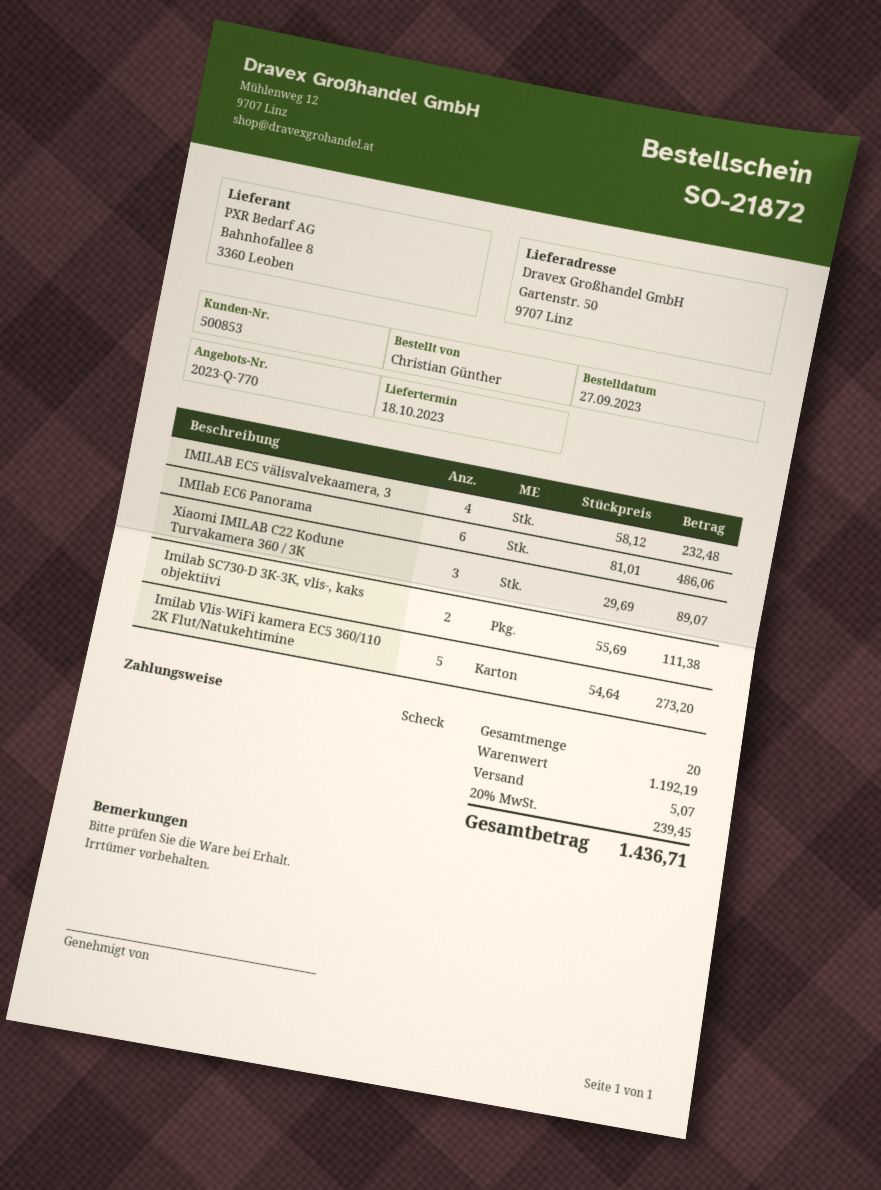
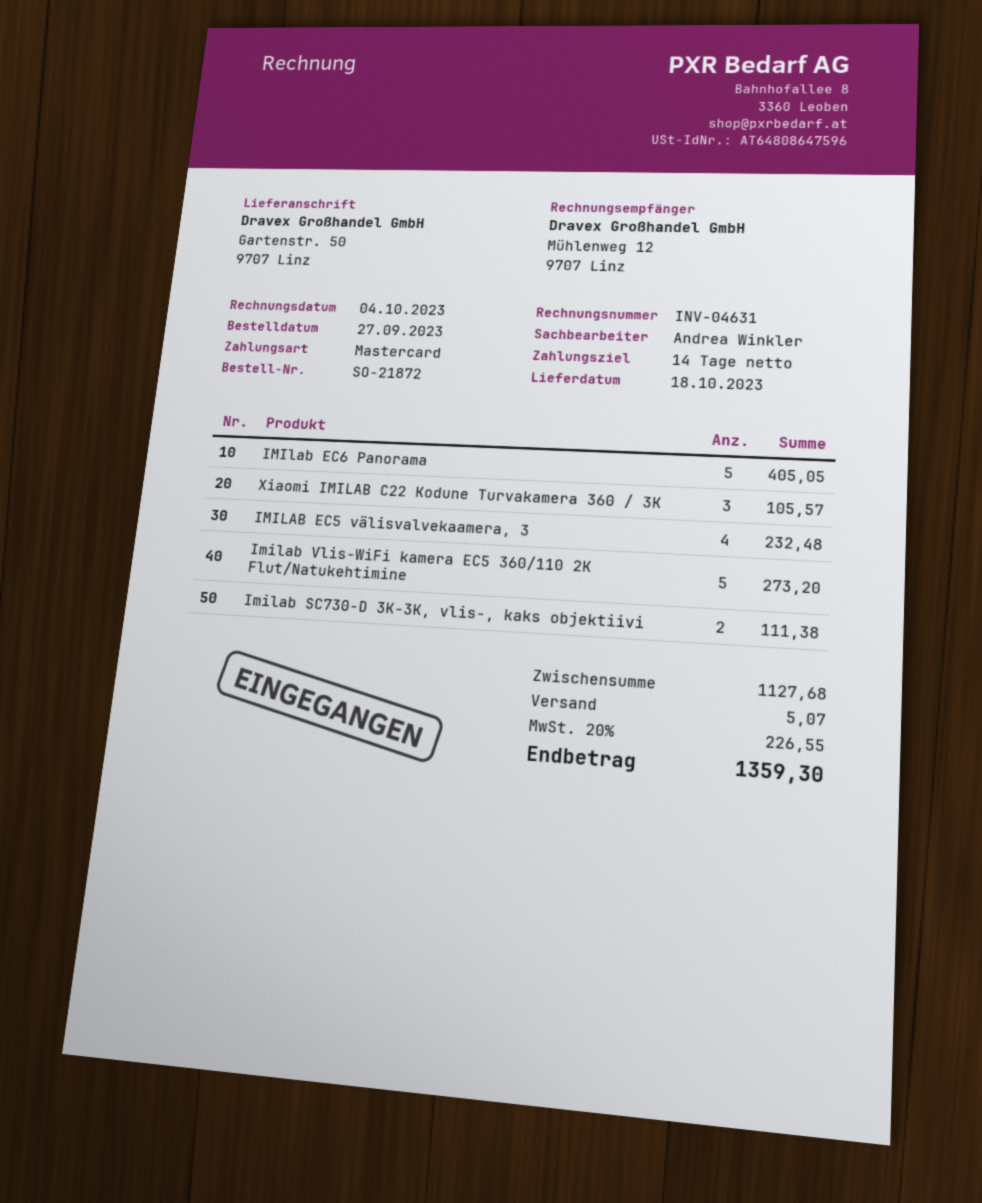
payment method: cheque -> Mastercard
IMIlab EC6 Panorama: 6 for 486.06 -> 5 for 405.05
Xiaomi IMILAB C22 Kodune Turvakamera 360 / 3K: 3 for 89.07 -> 3 for 105.57
subtotal: 1192.19 -> 1127.68
tax: 20% = 239.45 -> 20% = 226.55
total: 1436.71 -> 1359.30

